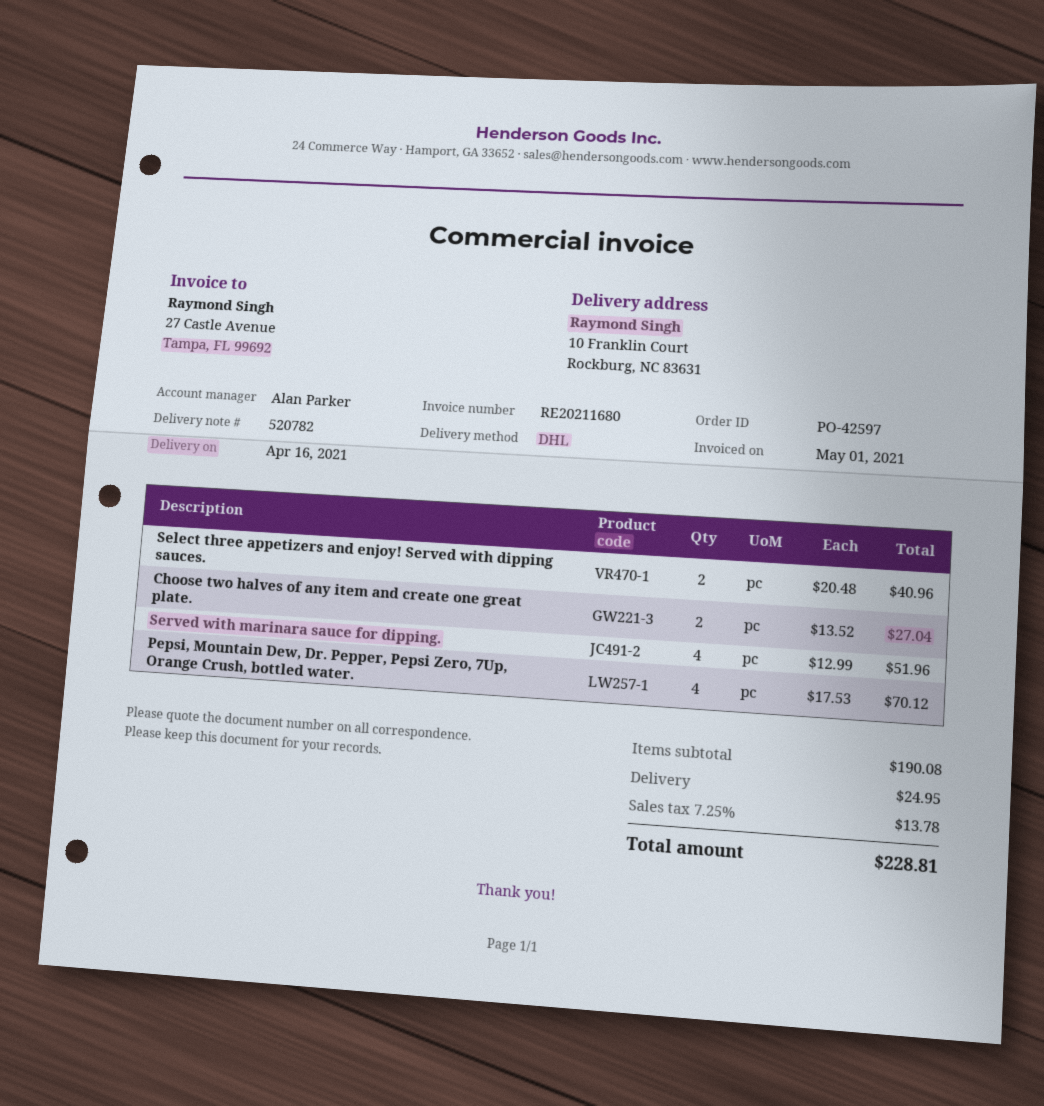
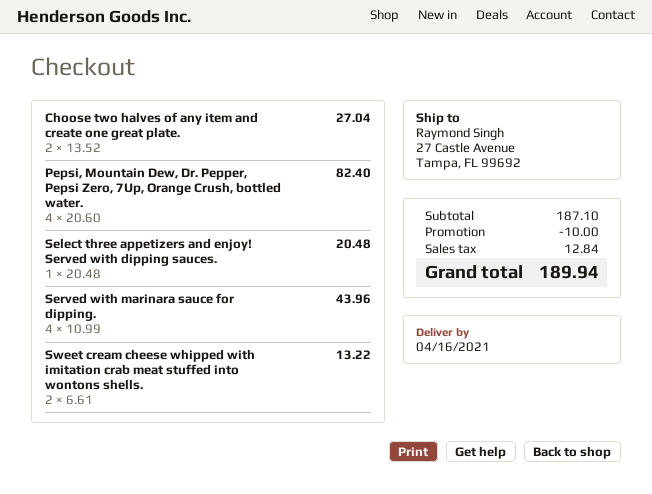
ship to: 10 Franklin Court, Rockburg, NC 83631 -> 27 Castle Avenue, Tampa, FL 99692
Select three appetizers and enjoy! Served with dipping sauces.: 2 x 20.48 = 40.96 -> 1 x 20.48 = 20.48
Served with marinara sauce for dipping.: 4 x 12.99 = 51.96 -> 4 x 10.99 = 43.96
Pepsi, Mountain Dew, Dr. Pepper, Pepsi Zero, 7Up, Orange Crush, bottled water.: 4 x 17.53 = 70.12 -> 4 x 20.60 = 82.40
Sweet cream cheese whipped with imitation crab meat stuffed into wontons shells.: none -> 2 x 6.61 = 13.22
subtotal: 190.08 -> 187.10
discount: none -> 10.00
shipping: 24.95 -> none
tax: 13.78 -> 12.84
total: 228.81 -> 189.94

